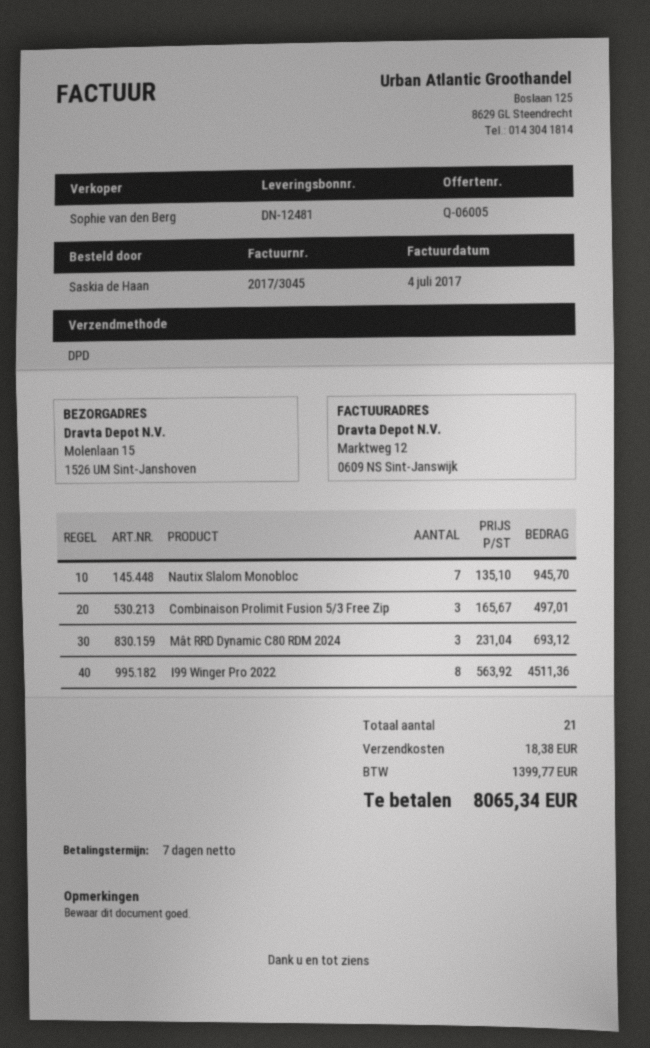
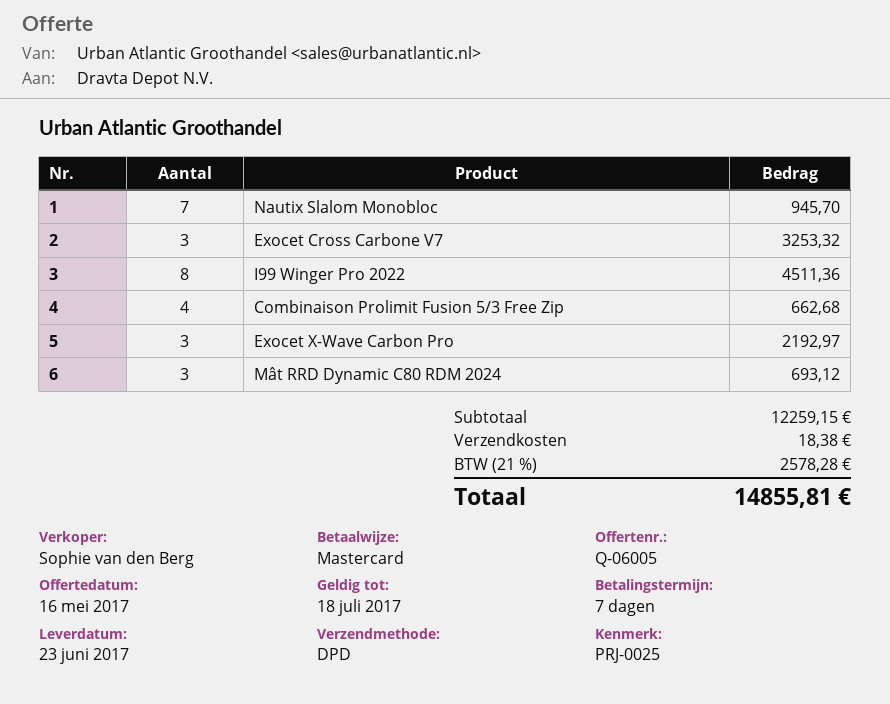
Combinaison Prolimit Fusion 5/3 Free Zip: 3 for 497.01 -> 4 for 662.68
Exocet Cross Carbone V7: none -> 3 for 3253.32
Exocet X-Wave Carbon Pro: none -> 3 for 2192.97
tax: 1399.77 -> 2578.28
total: 8065.34 -> 14855.81

